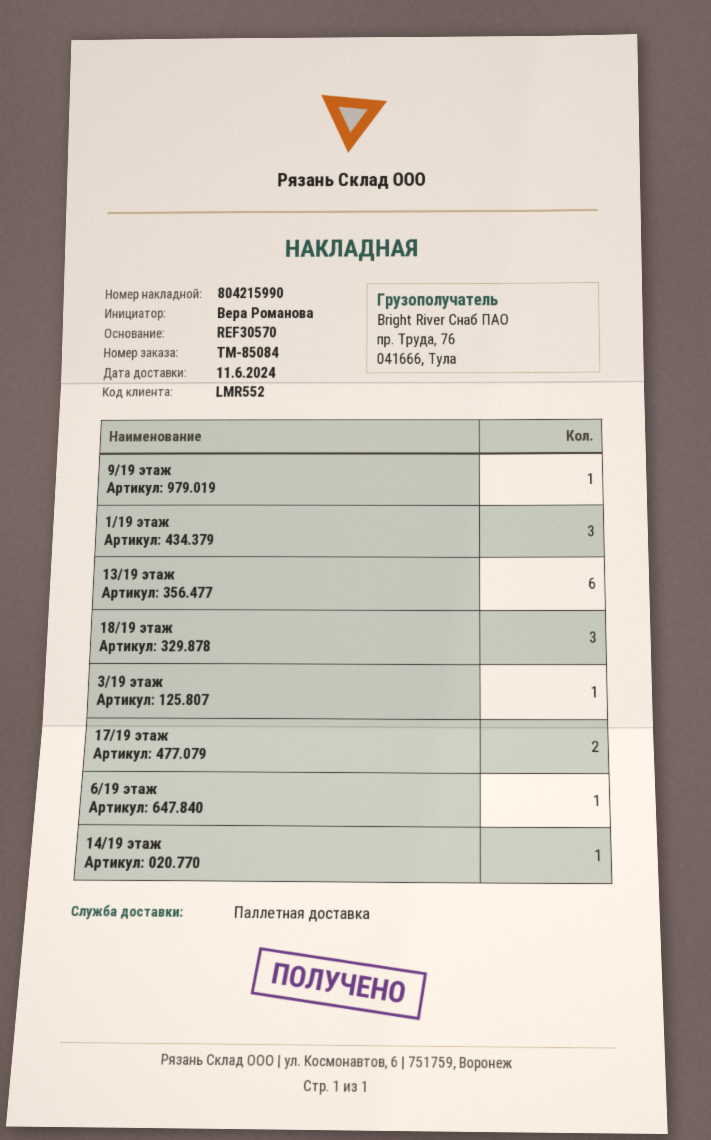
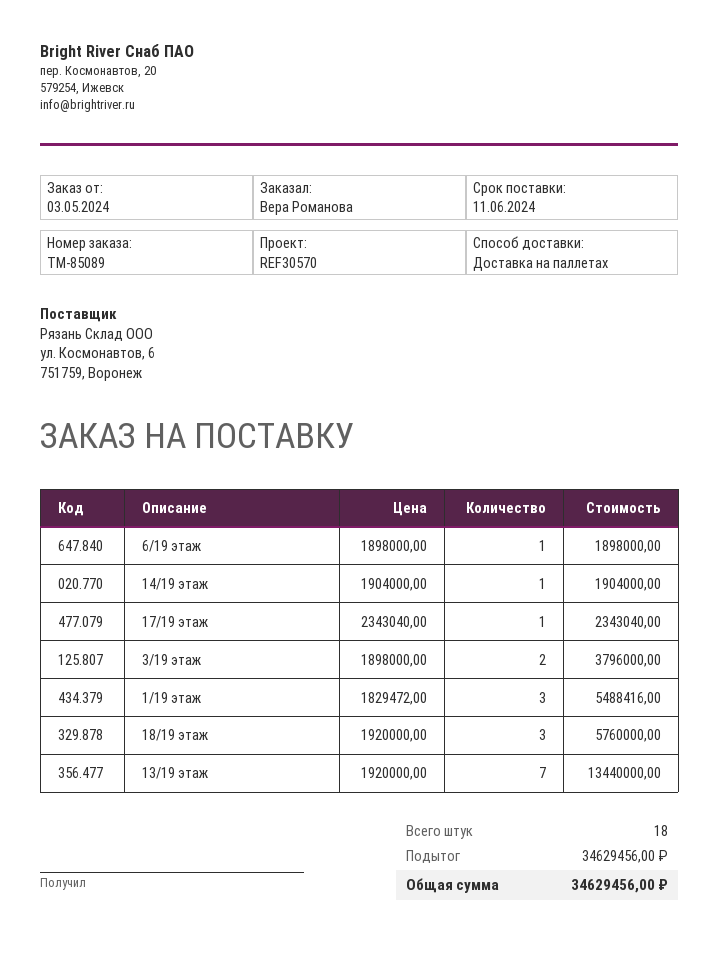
order number: TM-85084 -> TM-85089
9/19 этаж: 1 -> none
13/19 этаж: 6 -> 7
3/19 этаж: 1 -> 2
17/19 этаж: 2 -> 1

